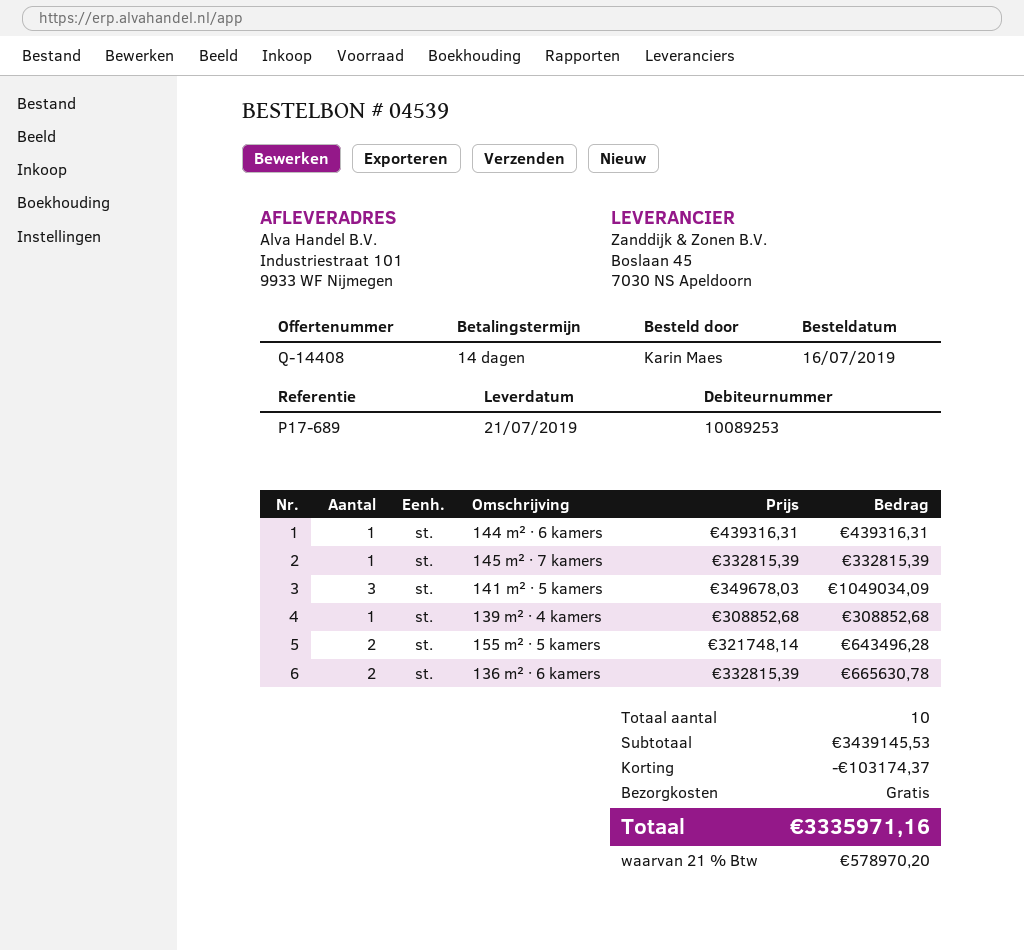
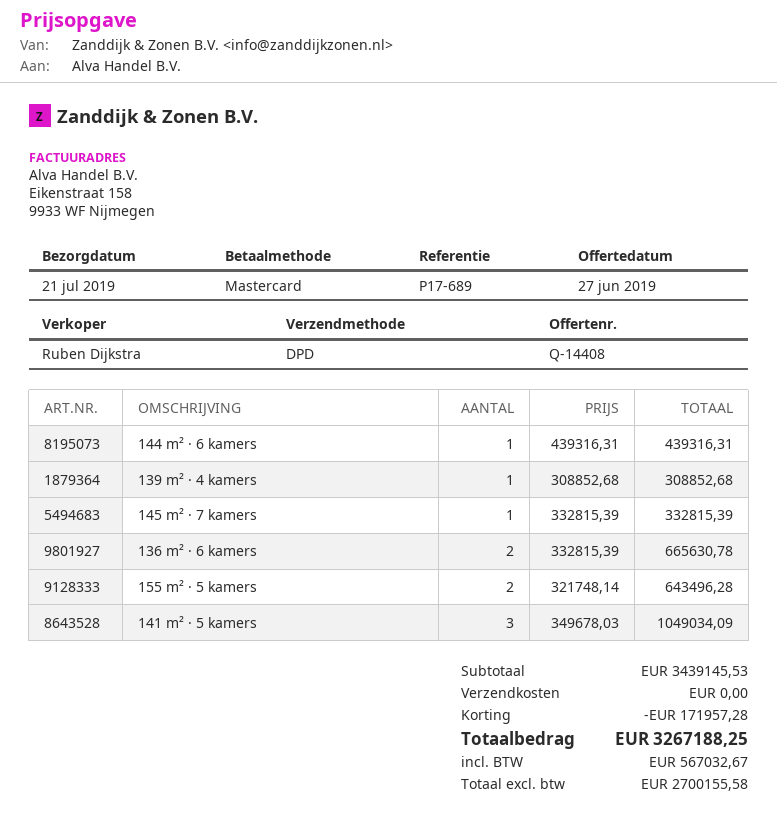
discount: 103174.37 -> 171957.28
tax: 578970.20 -> 567032.67
total: 3335971.16 -> 3267188.25

